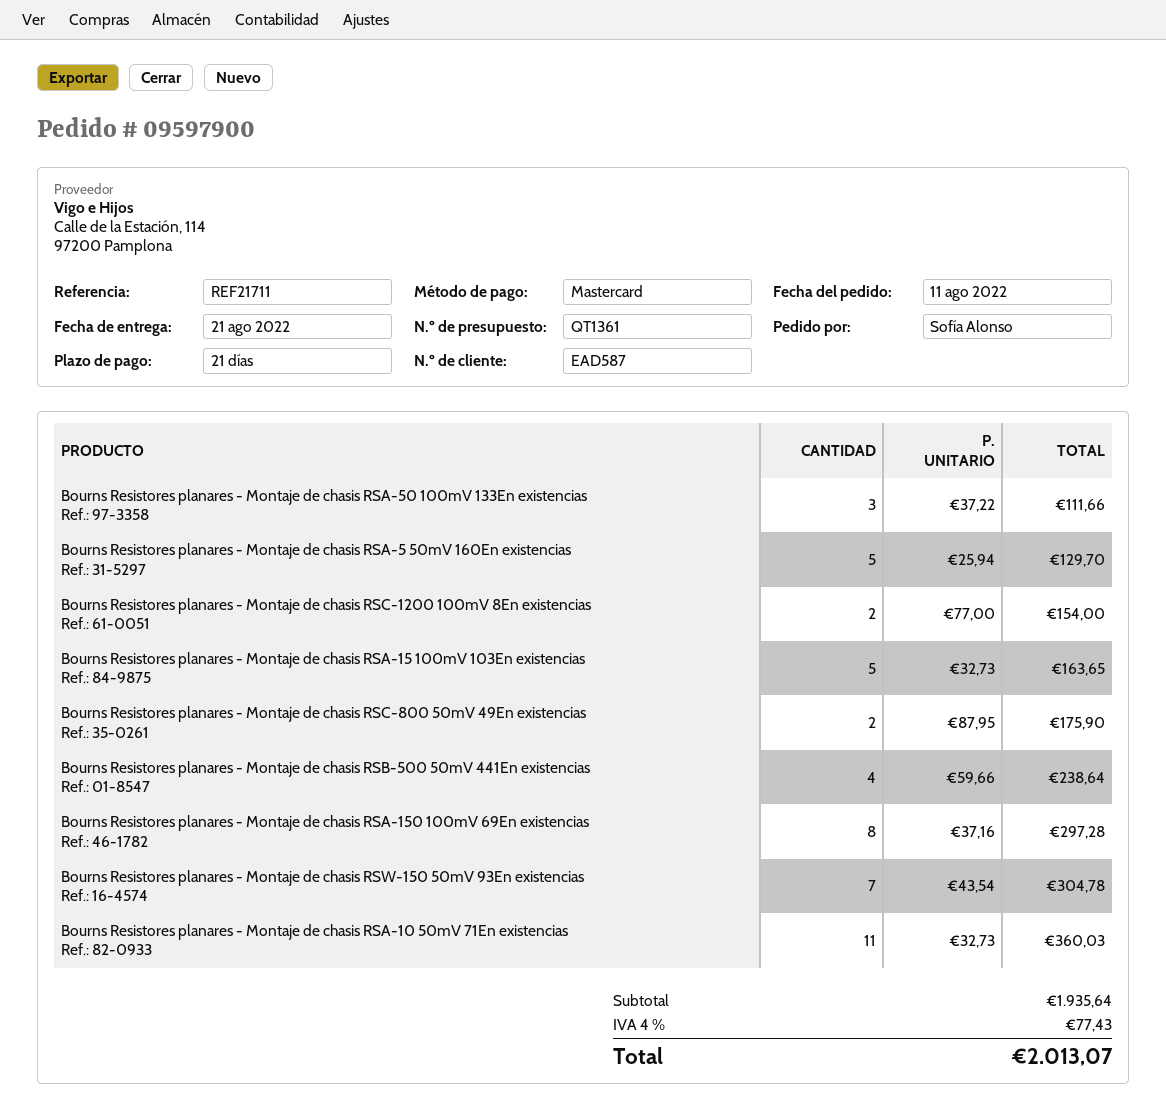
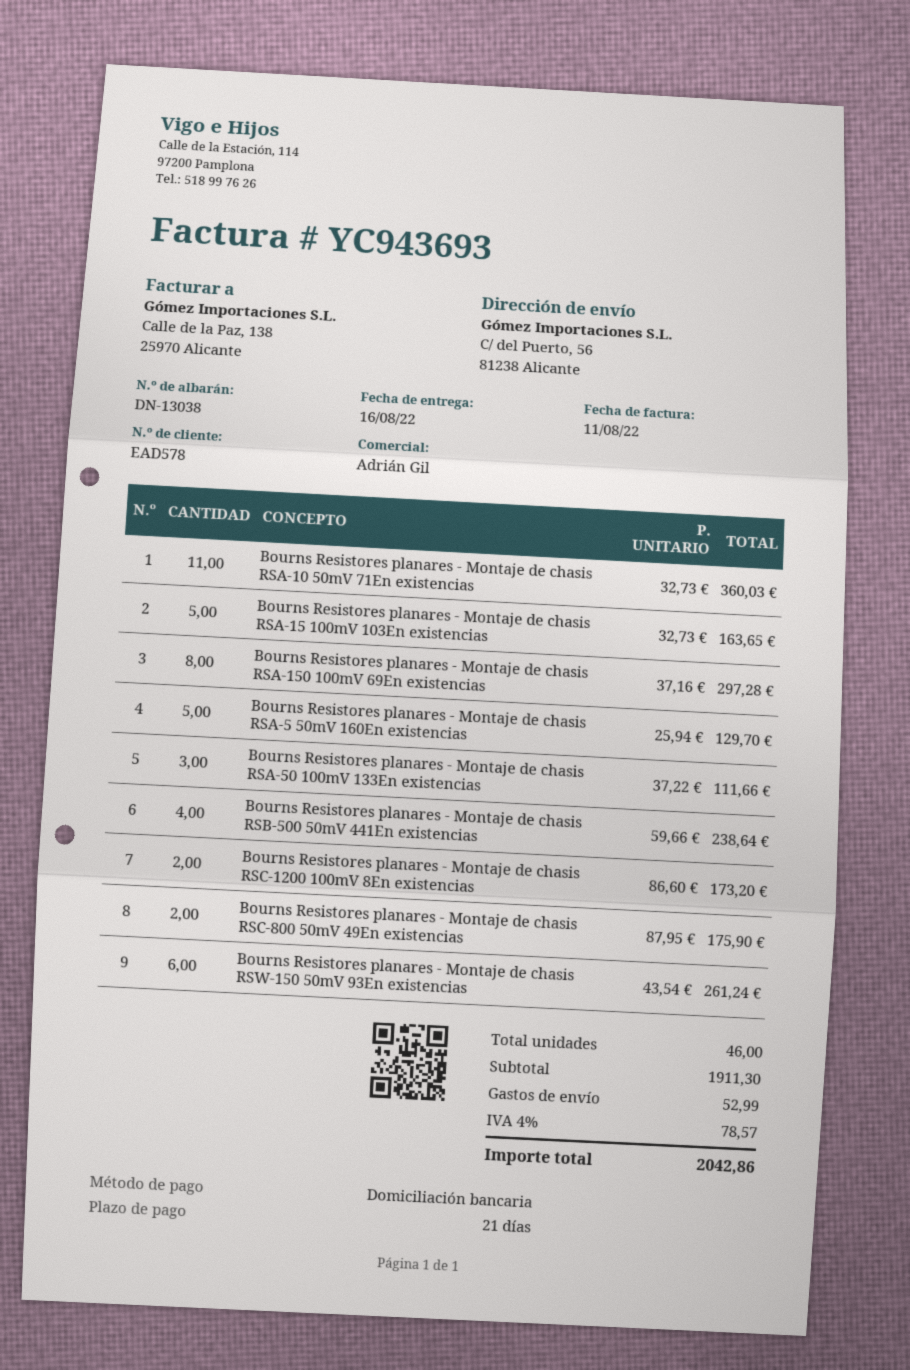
delivery date: 2022-08-21 -> 2022-08-16
customer number: EAD587 -> EAD578
payment method: Mastercard -> direct debit
Bourns Resistores planares - Montaje de chasis RSC-1200 100mV 8En existencias: 2 x 77.00 = 154.00 -> 2 x 86.60 = 173.20
Bourns Resistores planares - Montaje de chasis RSW-150 50mV 93En existencias: 7 x 43.54 = 304.78 -> 6 x 43.54 = 261.24
subtotal: 1935.64 -> 1911.30
shipping: none -> 52.99
tax: 4% = 77.43 -> 4% = 78.57
total: 2013.07 -> 2042.86

